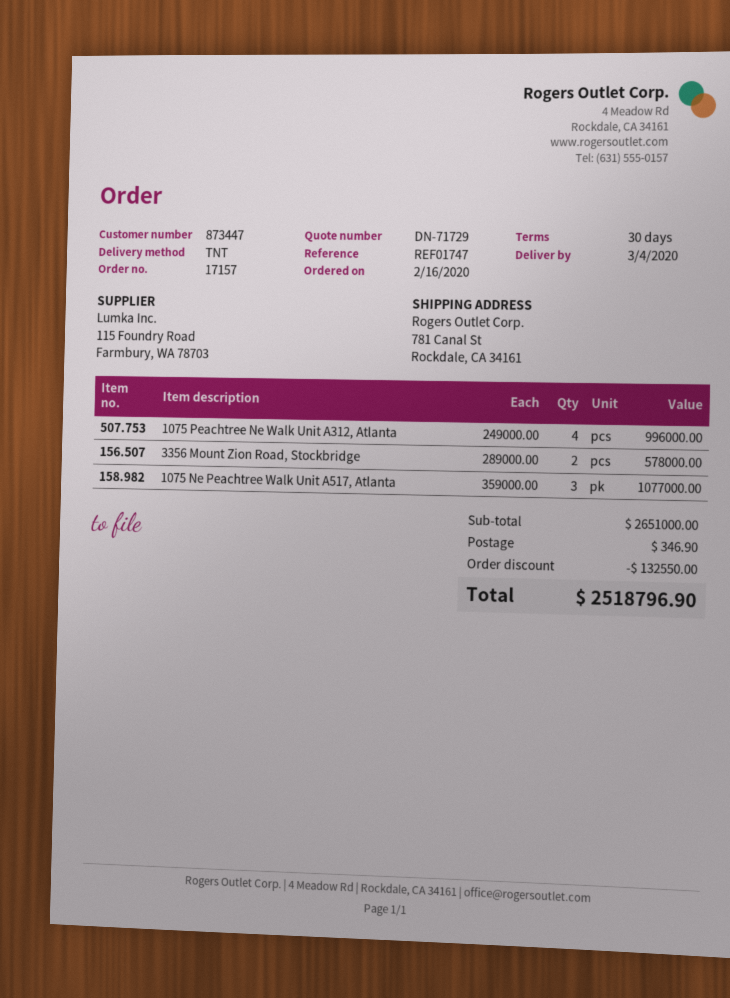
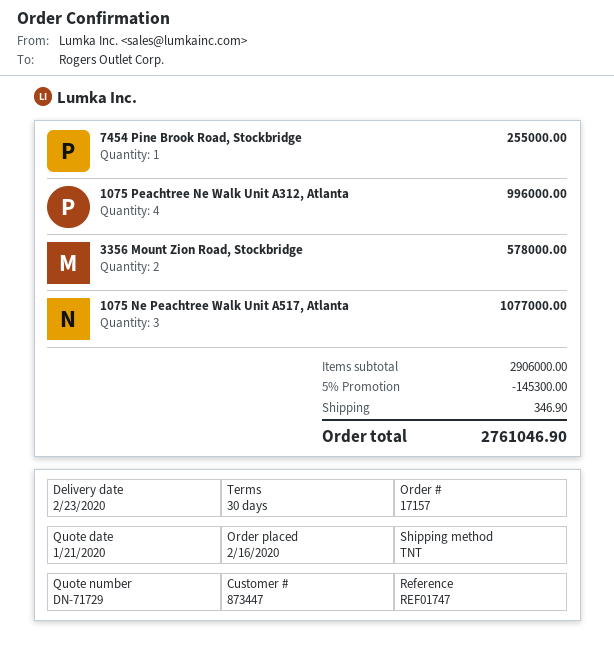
delivery date: 2020-03-04 -> 2020-02-23
7454 Pine Brook Road, Stockbridge: none -> 1 for 255000.00
subtotal: 2651000.00 -> 2906000.00
discount: 132550.00 -> 145300.00
total: 2518796.90 -> 2761046.90

